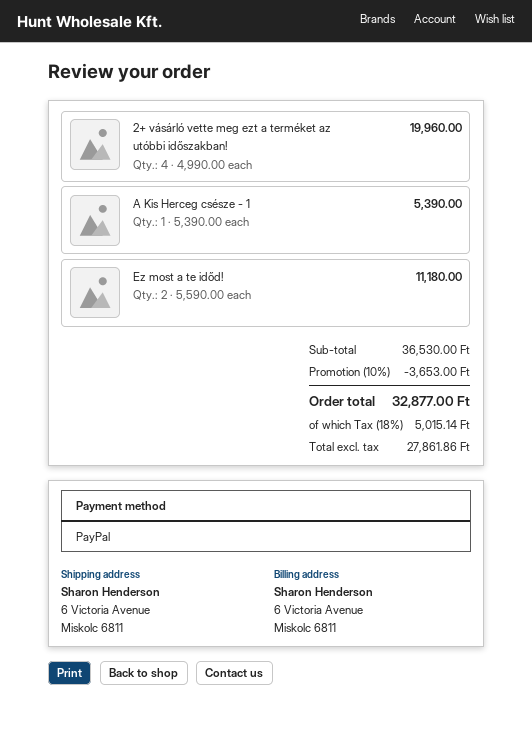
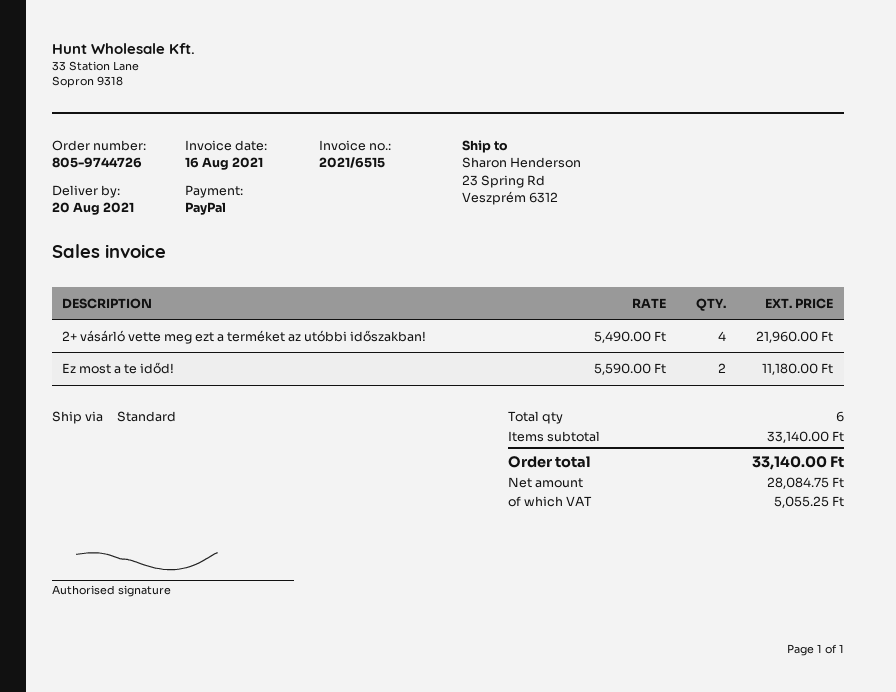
ship to: 6 Victoria Avenue, Miskolc 6811 -> 23 Spring Rd, Veszprém 6312
2+ vásárló vette meg ezt a terméket az utóbbi időszakban!: 4 x 4990.00 = 19960.00 -> 4 x 5490.00 = 21960.00
A Kis Herceg csésze - 1: 1 x 5390.00 = 5390.00 -> none
subtotal: 36530.00 -> 33140.00
discount: 10% = 3653.00 -> none
net: 27861.86 -> 28084.75
tax: 5015.14 -> 5055.25
total: 32877.00 -> 33140.00

